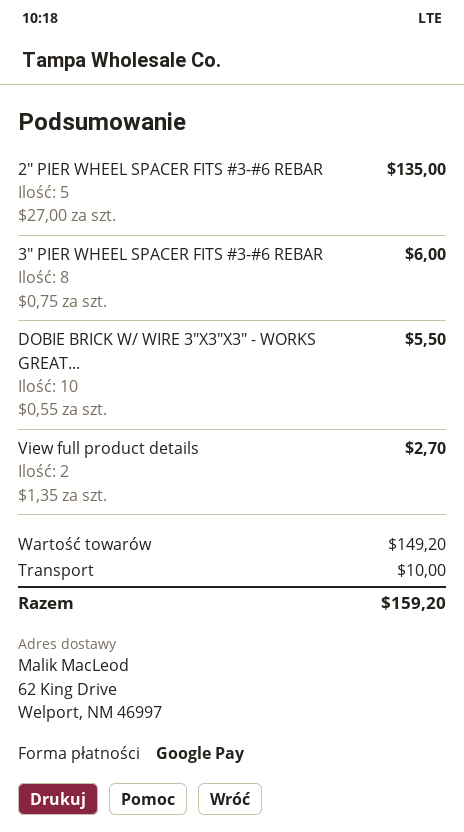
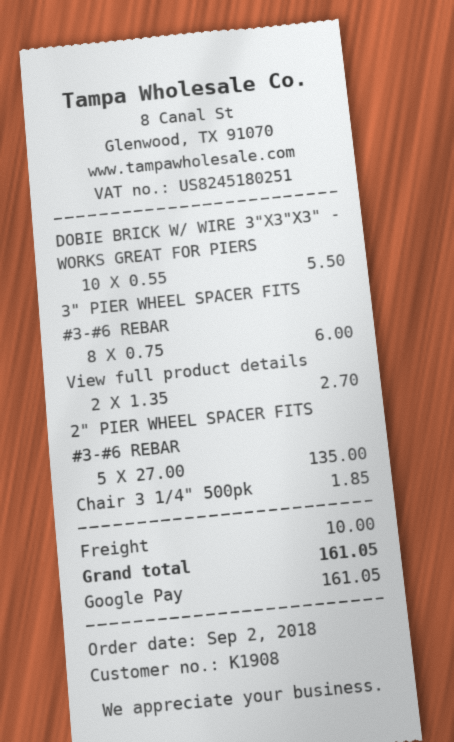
Chair 3 1/4" 500pk: none -> 1 x 1.85 = 1.85
total: 159.20 -> 161.05

